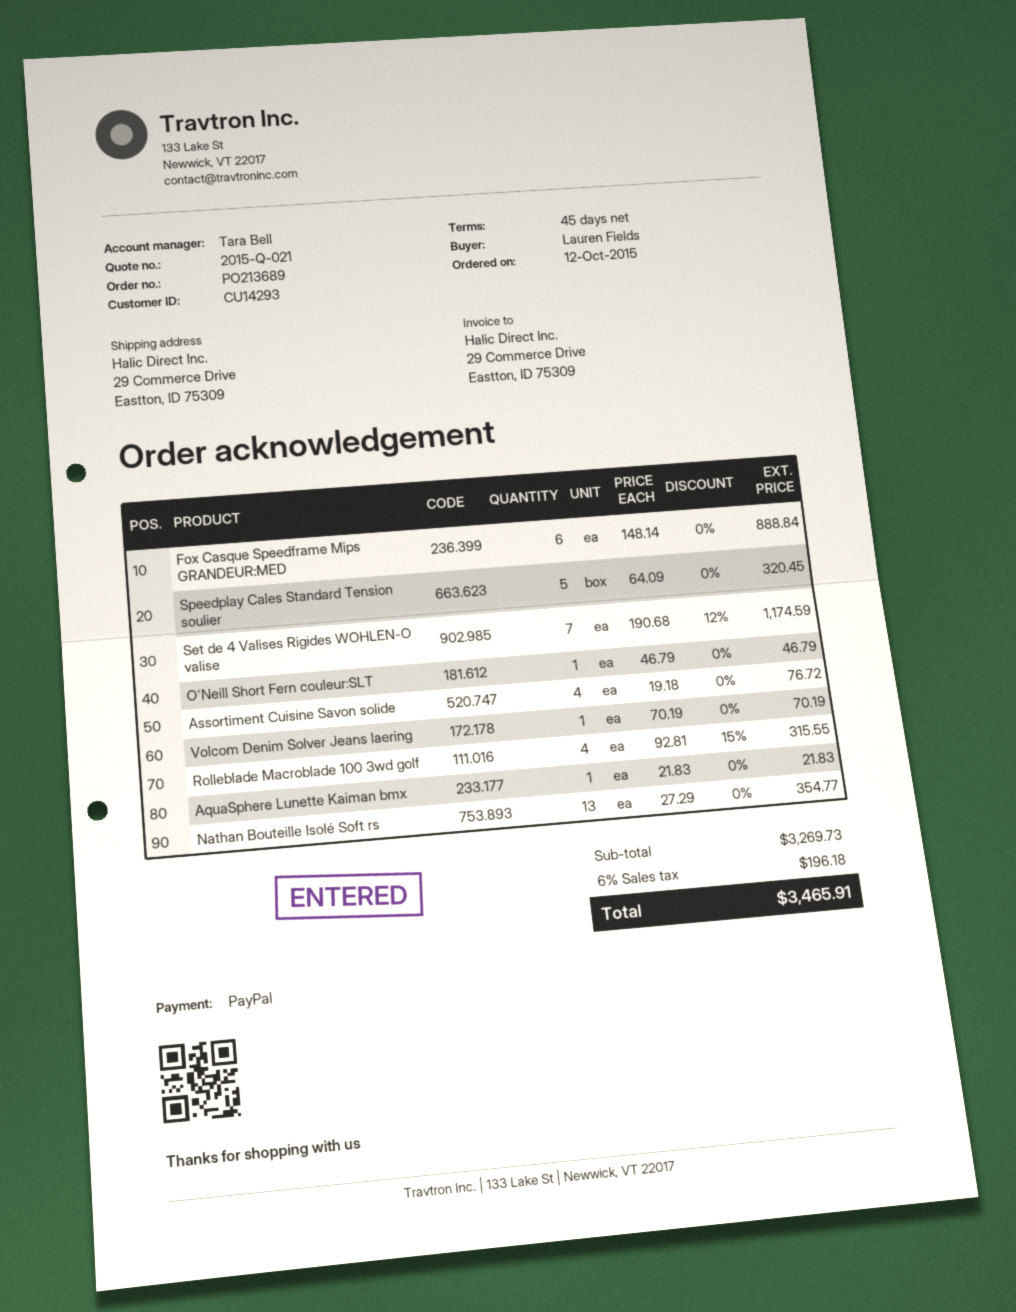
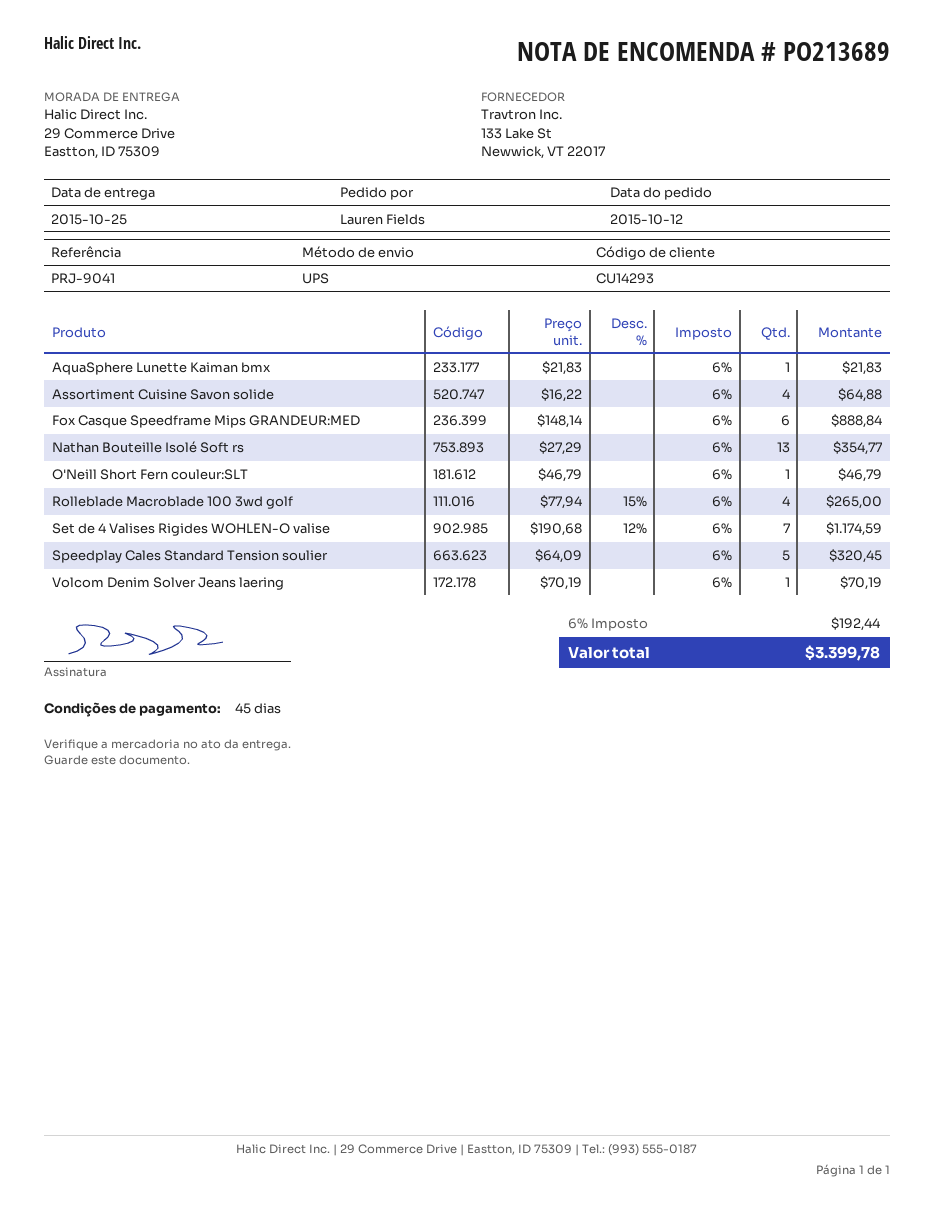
Assortiment Cuisine Savon solide: 4 x 19.18 = 76.72 -> 4 x 16.22 = 64.88
Rolleblade Macroblade 100 3wd golf: 4 x 92.81 - 15% = 315.55 -> 4 x 77.94 - 15% = 265.00
tax: 6% = 196.18 -> 6% = 192.44
total: 3465.91 -> 3399.78

